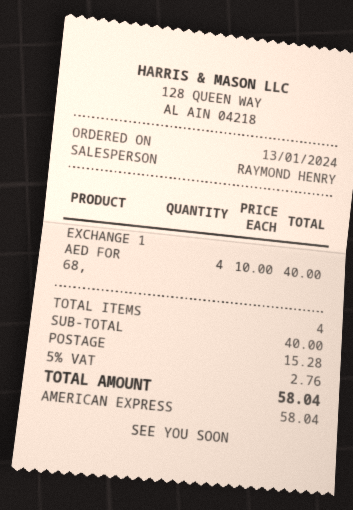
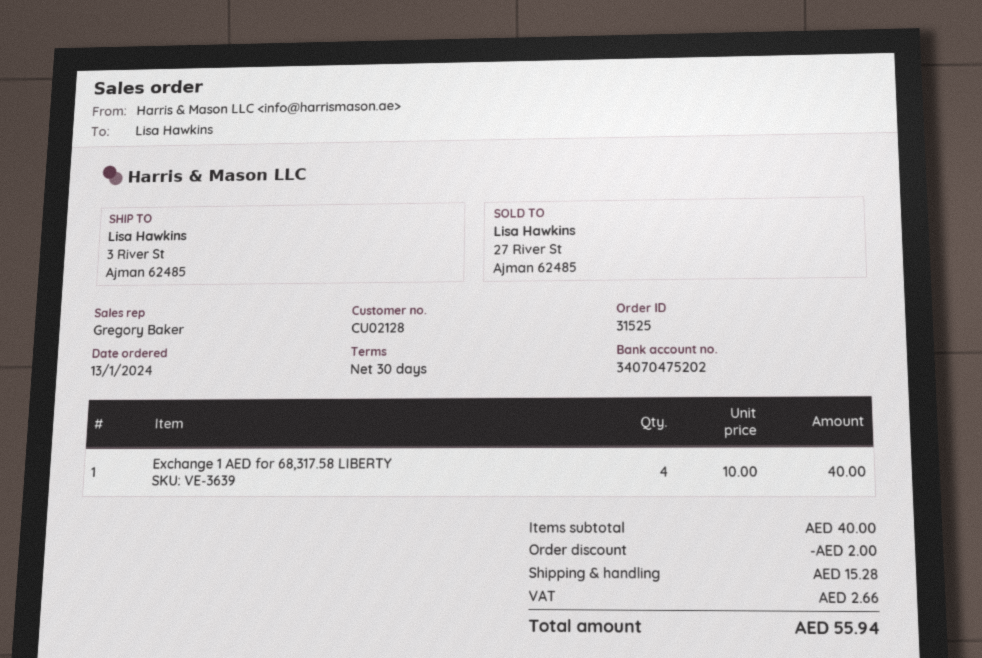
sales rep: RAYMOND HENRY -> Gregory Baker
discount: none -> 2.00
tax: 2.76 -> 2.66
total: 58.04 -> 55.94

